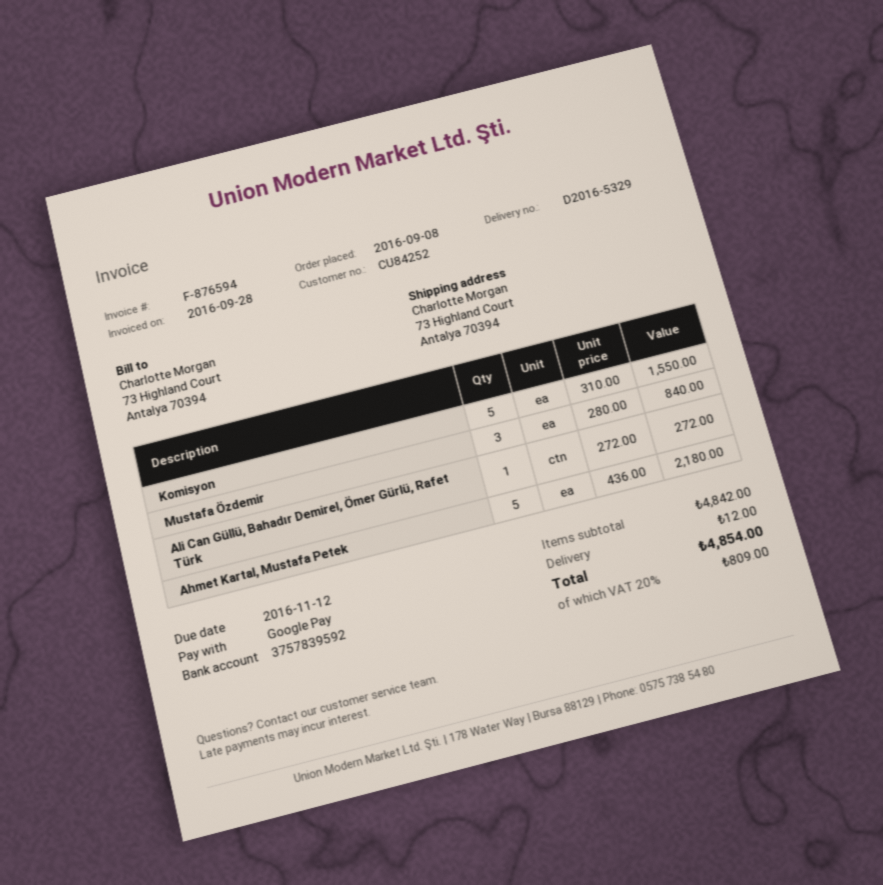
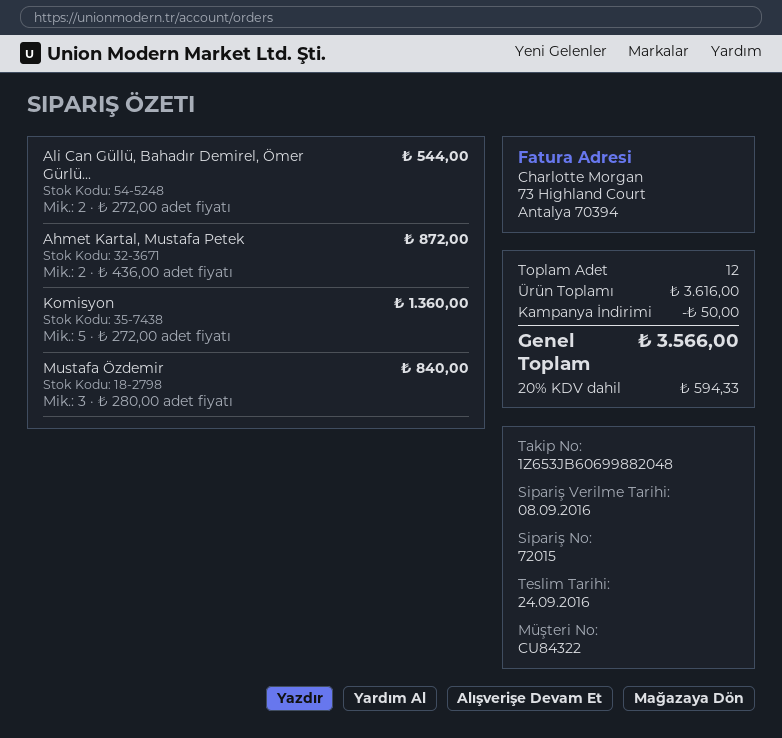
customer number: CU84252 -> CU84322
Komisyon: 5 x 310.00 = 1550.00 -> 5 x 272.00 = 1360.00
Ali Can Güllü, Bahadır Demirel, Ömer Gürlü, Rafet Türk: 1 x 272.00 = 272.00 -> 2 x 272.00 = 544.00
Ahmet Kartal, Mustafa Petek: 5 x 436.00 = 2180.00 -> 2 x 436.00 = 872.00
subtotal: 4842.00 -> 3616.00
discount: none -> 50.00
shipping: 12.00 -> none
tax: 20% = 809.00 -> 20% = 594.33
total: 4854.00 -> 3566.00

